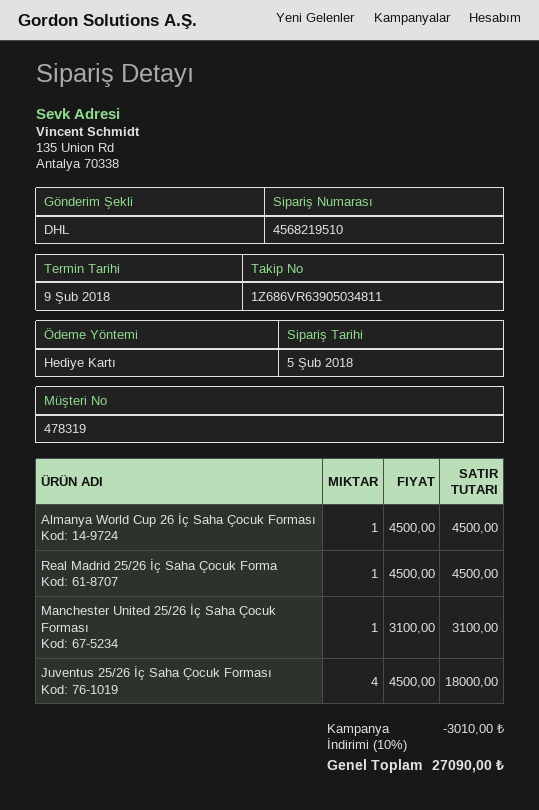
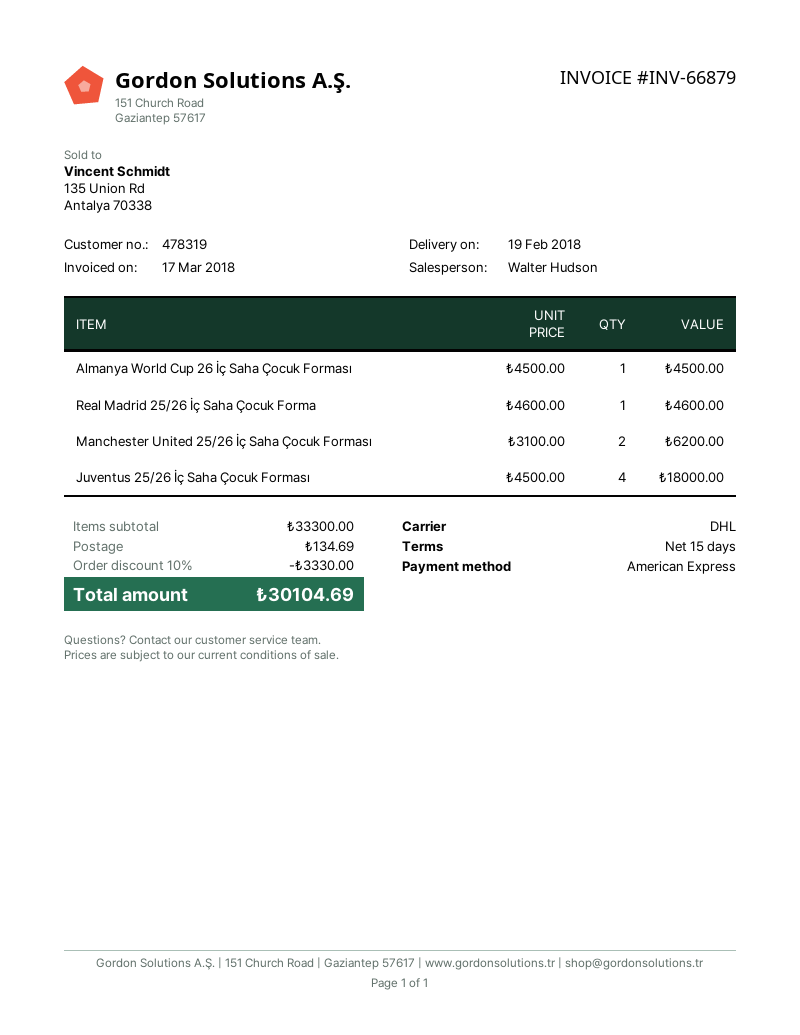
delivery date: 2018-02-09 -> 2018-02-19
payment method: gift card -> American Express
Real Madrid 25/26 İç Saha Çocuk Forma: 1 x 4500.00 = 4500.00 -> 1 x 4600.00 = 4600.00
Manchester United 25/26 İç Saha Çocuk Forması: 1 x 3100.00 = 3100.00 -> 2 x 3100.00 = 6200.00
discount: 10% = 3010.00 -> 10% = 3330.00
shipping: none -> 134.69
total: 27090.00 -> 30104.69

